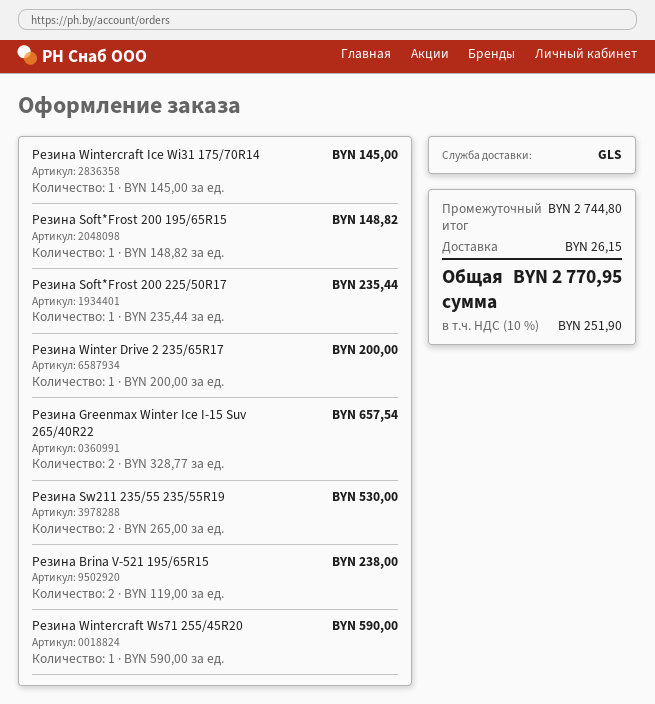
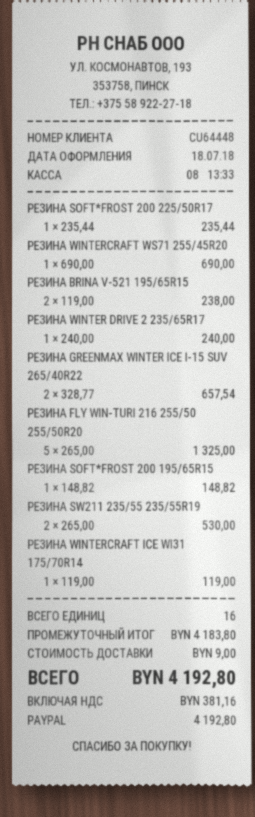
Резина Wintercraft Ice Wi31 175/70R14: 1 x 145.00 = 145.00 -> 1 x 119.00 = 119.00
Резина Winter Drive 2 235/65R17: 1 x 200.00 = 200.00 -> 1 x 240.00 = 240.00
Резина Wintercraft Ws71 255/45R20: 1 x 590.00 = 590.00 -> 1 x 690.00 = 690.00
РЕЗИНА FLY WIN-TURI 216 255/50 255/50R20: none -> 5 x 265.00 = 1325.00
subtotal: 2744.80 -> 4183.80
shipping: 26.15 -> 9.00
tax: 251.90 -> 381.16
total: 2770.95 -> 4192.80

